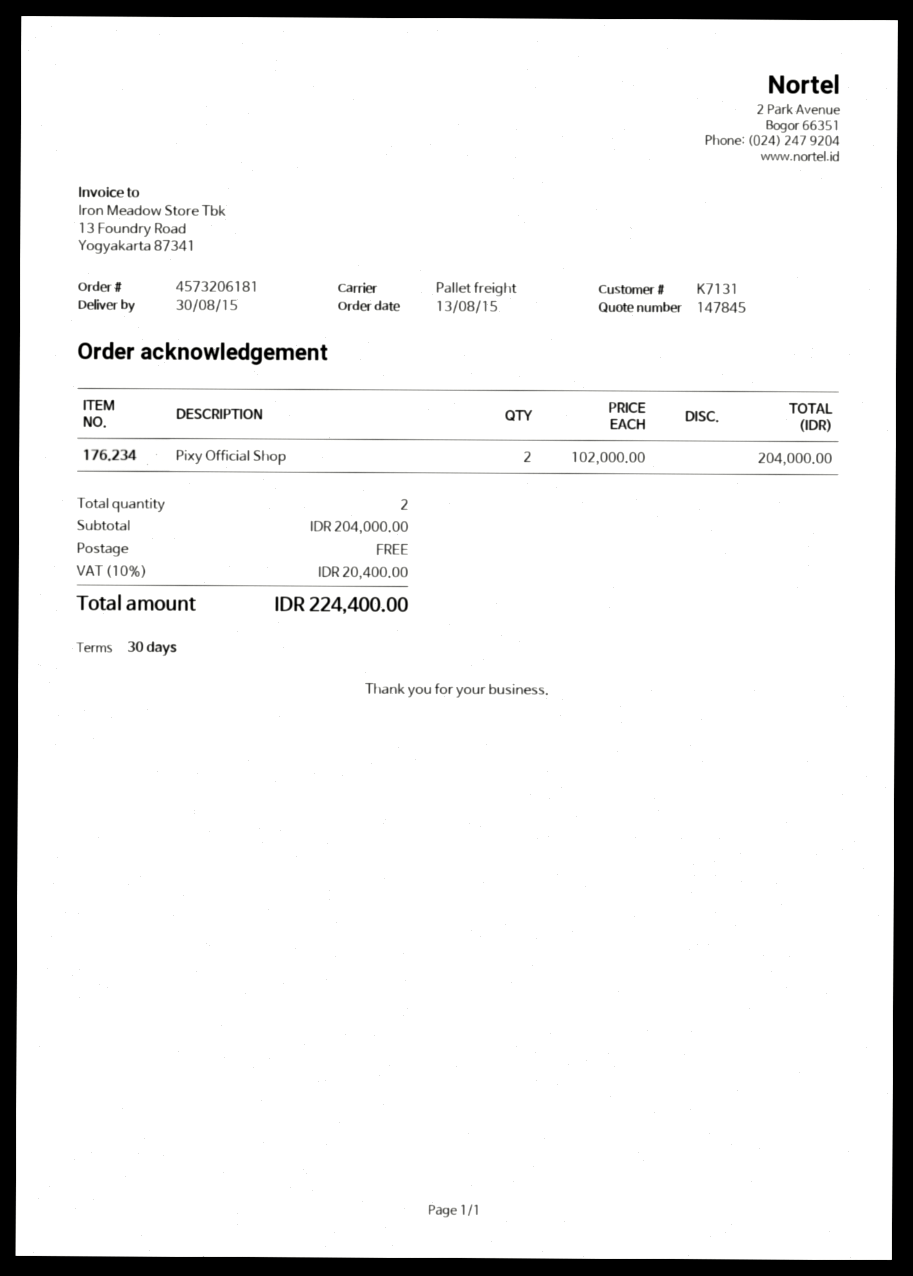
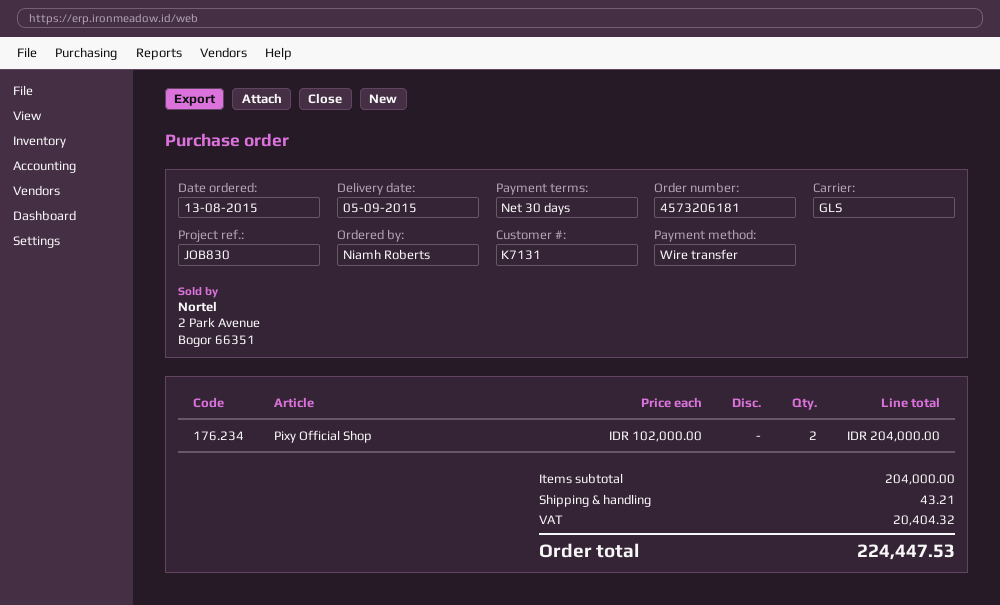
delivery date: 2015-08-30 -> 2015-09-05
shipping method: pallet freight -> GLS
shipping: 0.00 -> 43.21
tax: 20400.00 -> 20404.32
total: 224400.00 -> 224447.53

